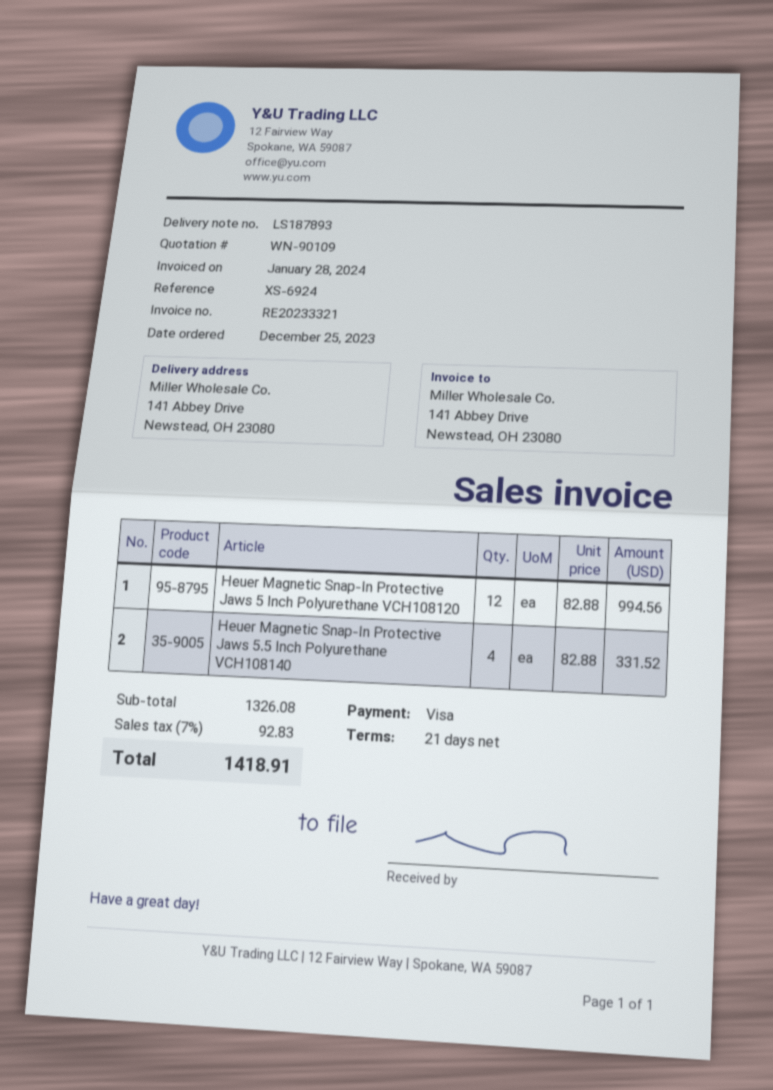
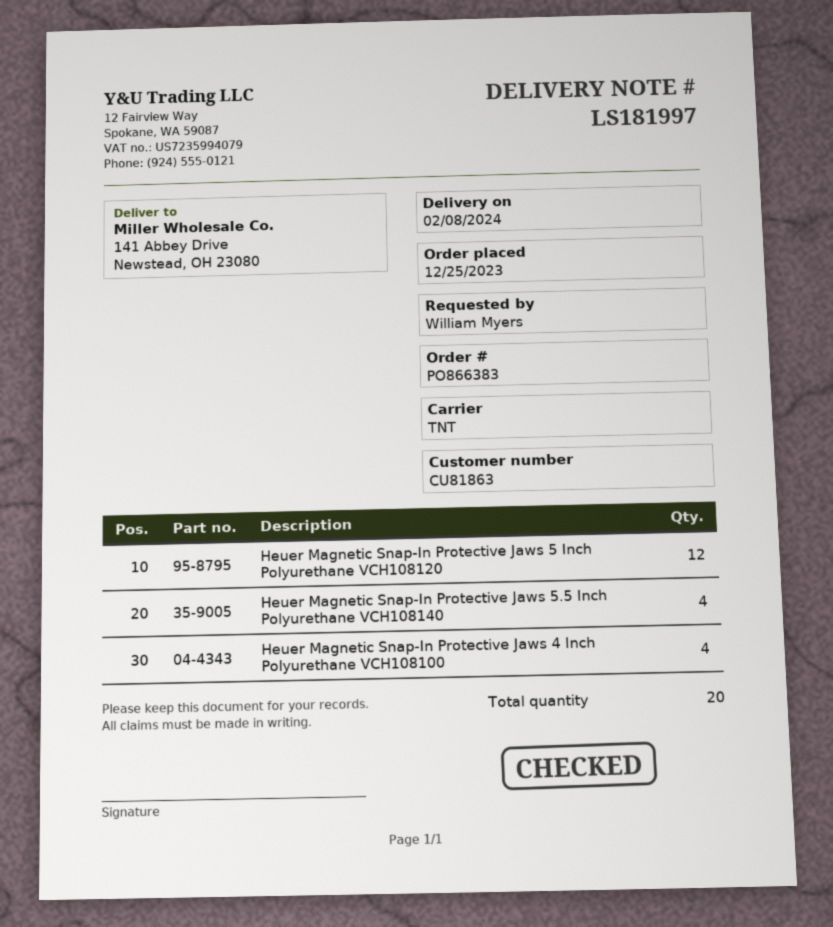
delivery note number: LS187893 -> LS181997
Heuer Magnetic Snap-In Protective Jaws 4 Inch Polyurethane VCH108100: none -> 4

